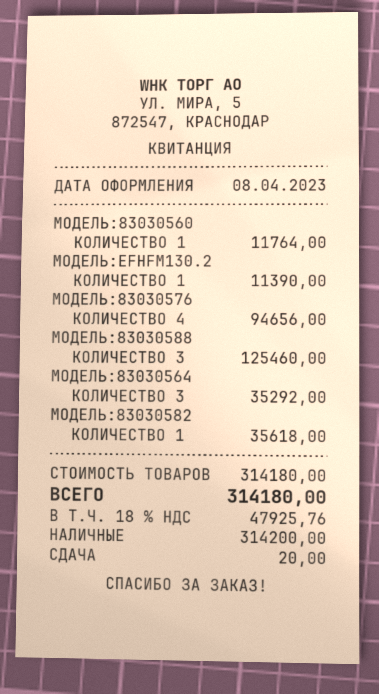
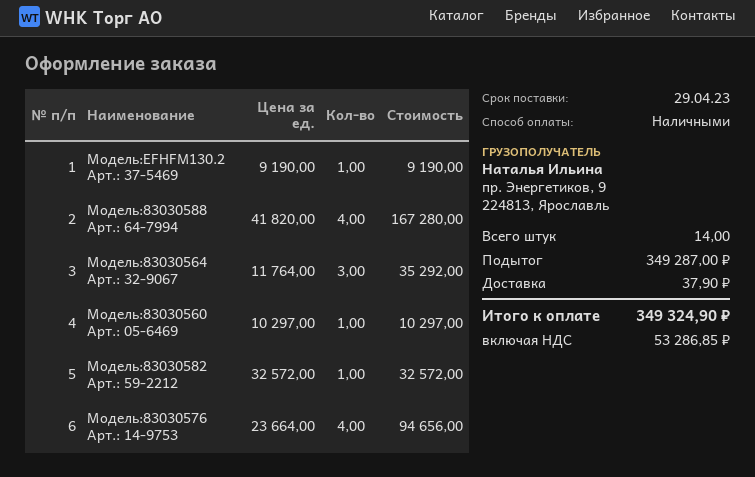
МОДЕЛЬ:83030560: 1 for 11764.00 -> 1 for 10297.00
МОДЕЛЬ:EFHFM130.2: 1 for 11390.00 -> 1 for 9190.00
МОДЕЛЬ:83030588: 3 for 125460.00 -> 4 for 167280.00
МОДЕЛЬ:83030582: 1 for 35618.00 -> 1 for 32572.00
subtotal: 314180.00 -> 349287.00
shipping: none -> 37.90
tax: 47925.76 -> 53286.85
total: 314180.00 -> 349324.90

